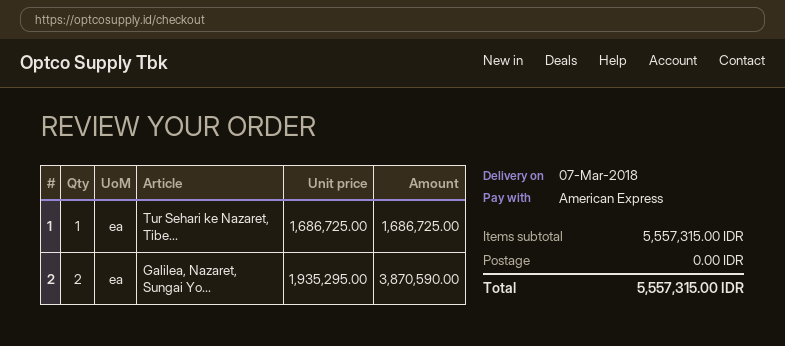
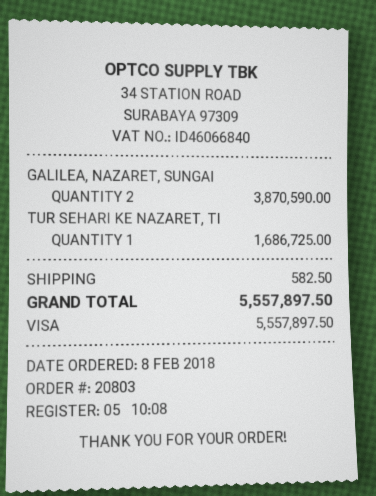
payment method: American Express -> Visa
shipping: 0.00 -> 582.50
total: 5557315.00 -> 5557897.50

